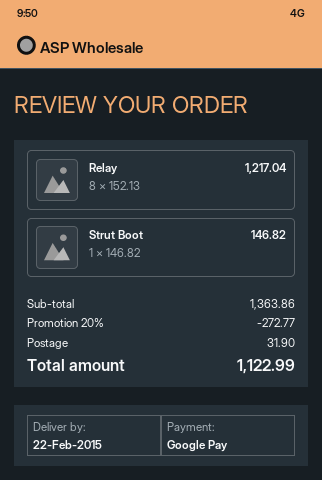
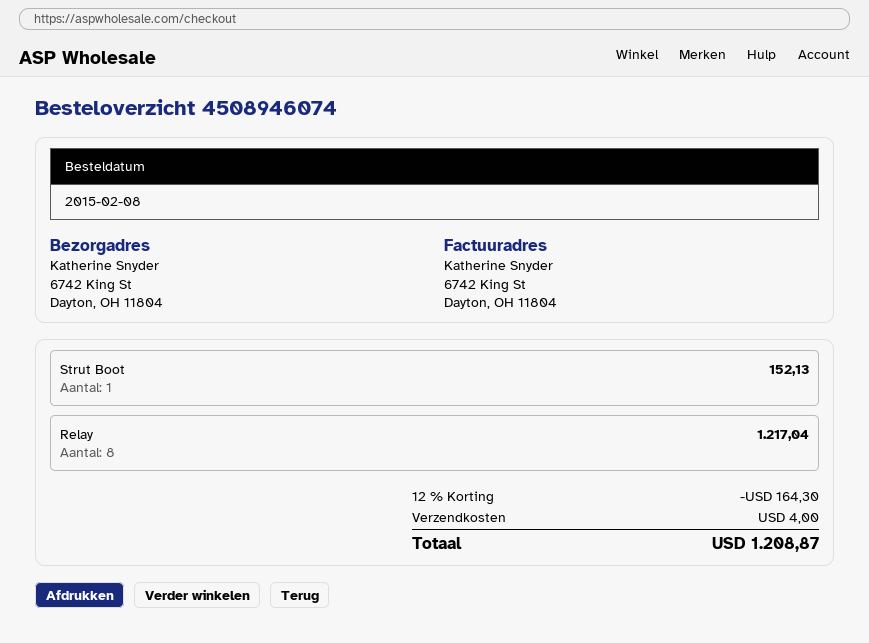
Strut Boot: 1 for 146.82 -> 1 for 152.13
discount: 20% = 272.77 -> 12% = 164.30
shipping: 31.90 -> 4.00
total: 1122.99 -> 1208.87

